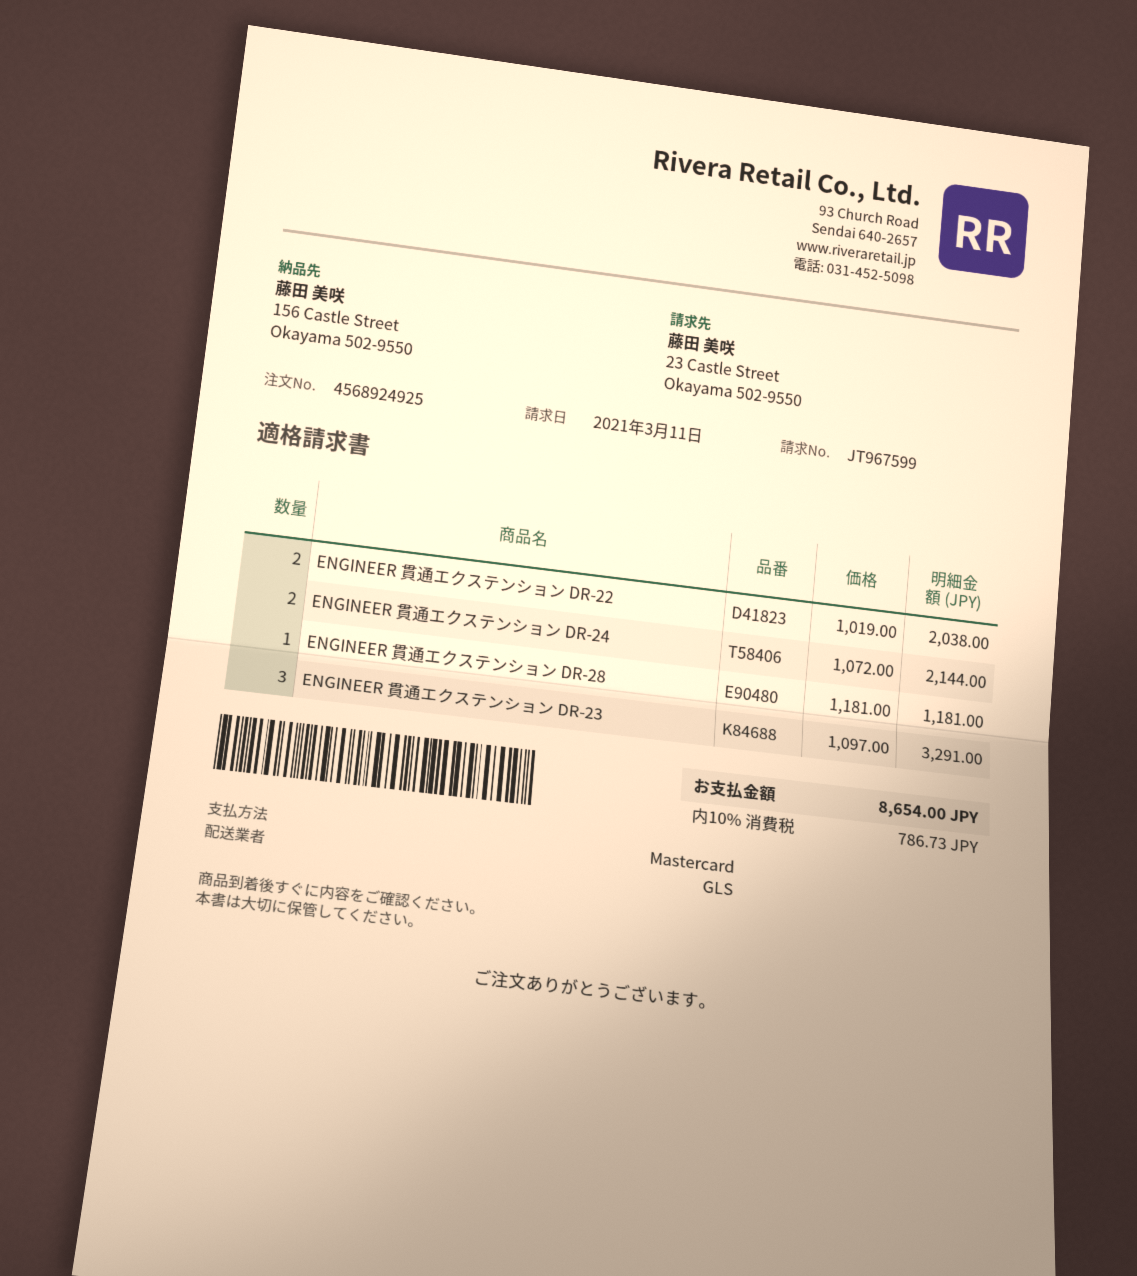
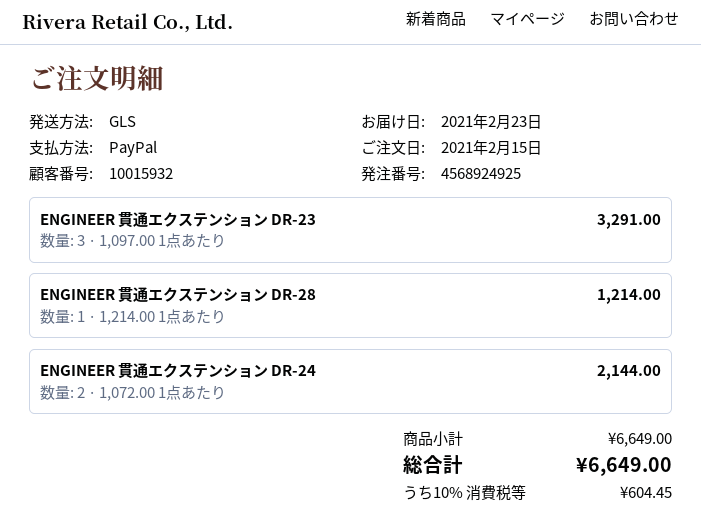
payment method: Mastercard -> PayPal
ENGINEER 貫通エクステンション DR-22: 2 x 1019.00 = 2038.00 -> none
ENGINEER 貫通エクステンション DR-28: 1 x 1181.00 = 1181.00 -> 1 x 1214.00 = 1214.00
tax: 10% = 786.73 -> 10% = 604.45
total: 8654.00 -> 6649.00

